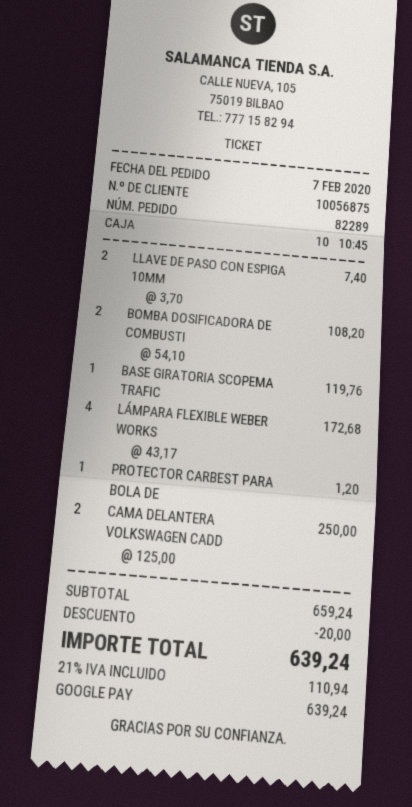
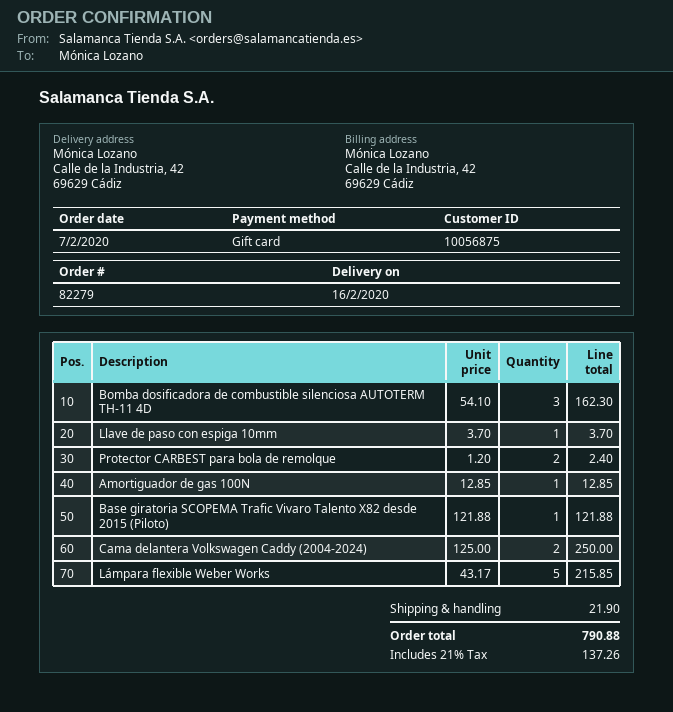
order number: 82289 -> 82279
payment method: Google Pay -> gift card
LLAVE DE PASO CON ESPIGA 10MM: 2 x 3.70 = 7.40 -> 1 x 3.70 = 3.70
BOMBA DOSIFICADORA DE COMBUSTI: 2 x 54.10 = 108.20 -> 3 x 54.10 = 162.30
BASE GIRATORIA SCOPEMA TRAFIC: 1 x 119.76 = 119.76 -> 1 x 121.88 = 121.88
LÁMPARA FLEXIBLE WEBER WORKS: 4 x 43.17 = 172.68 -> 5 x 43.17 = 215.85
PROTECTOR CARBEST PARA BOLA DE: 1 x 1.20 = 1.20 -> 2 x 1.20 = 2.40
Amortiguador de gas 100N: none -> 1 x 12.85 = 12.85
discount: 20.00 -> none
shipping: none -> 21.90
tax: 21% = 110.94 -> 21% = 137.26
total: 639.24 -> 790.88

